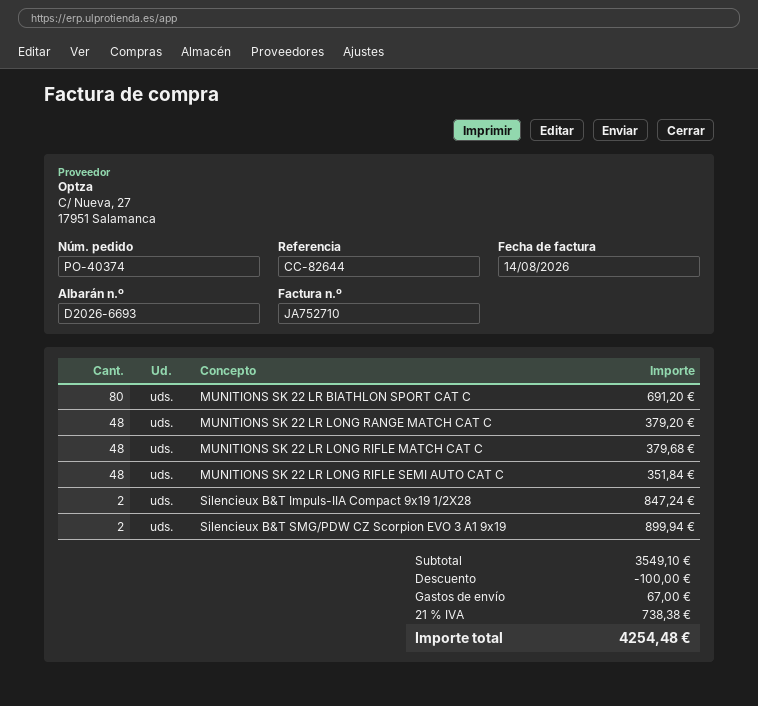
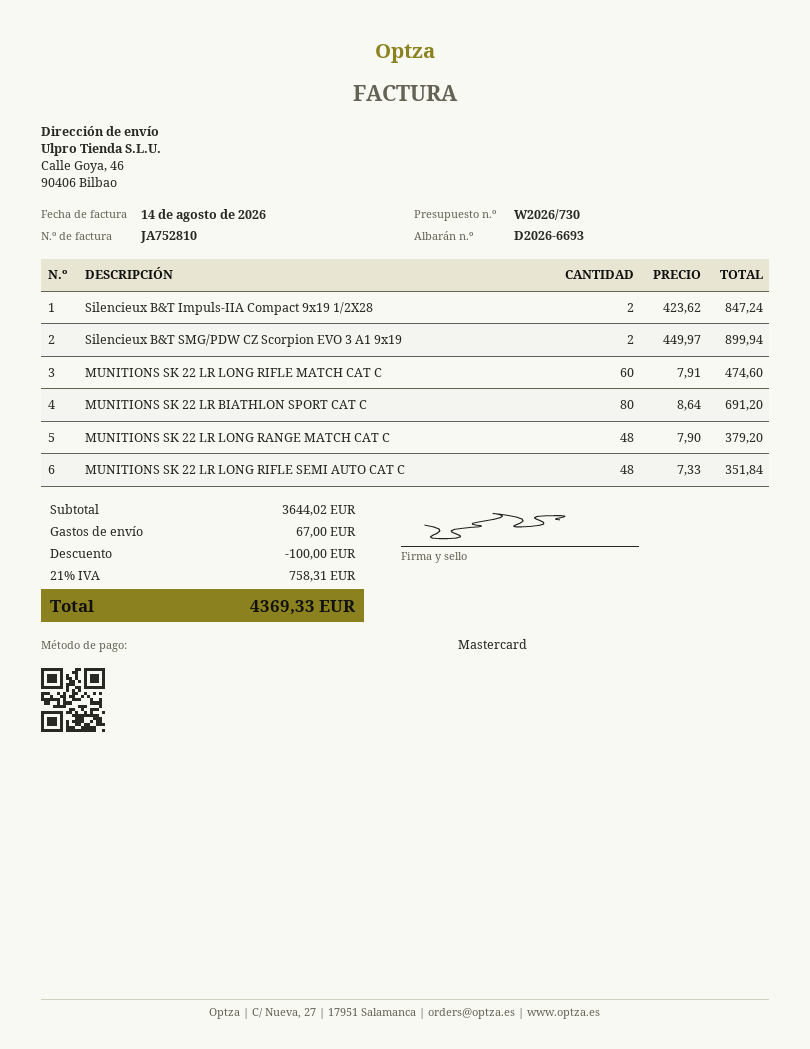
invoice number: JA752710 -> JA752810
MUNITIONS SK 22 LR LONG RIFLE MATCH CAT C: 48 for 379.68 -> 60 for 474.60
subtotal: 3549.10 -> 3644.02
tax: 21% = 738.38 -> 21% = 758.31
total: 4254.48 -> 4369.33

